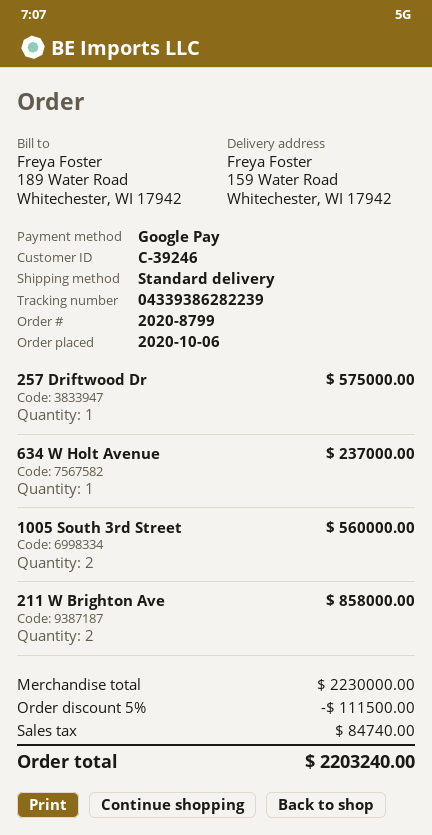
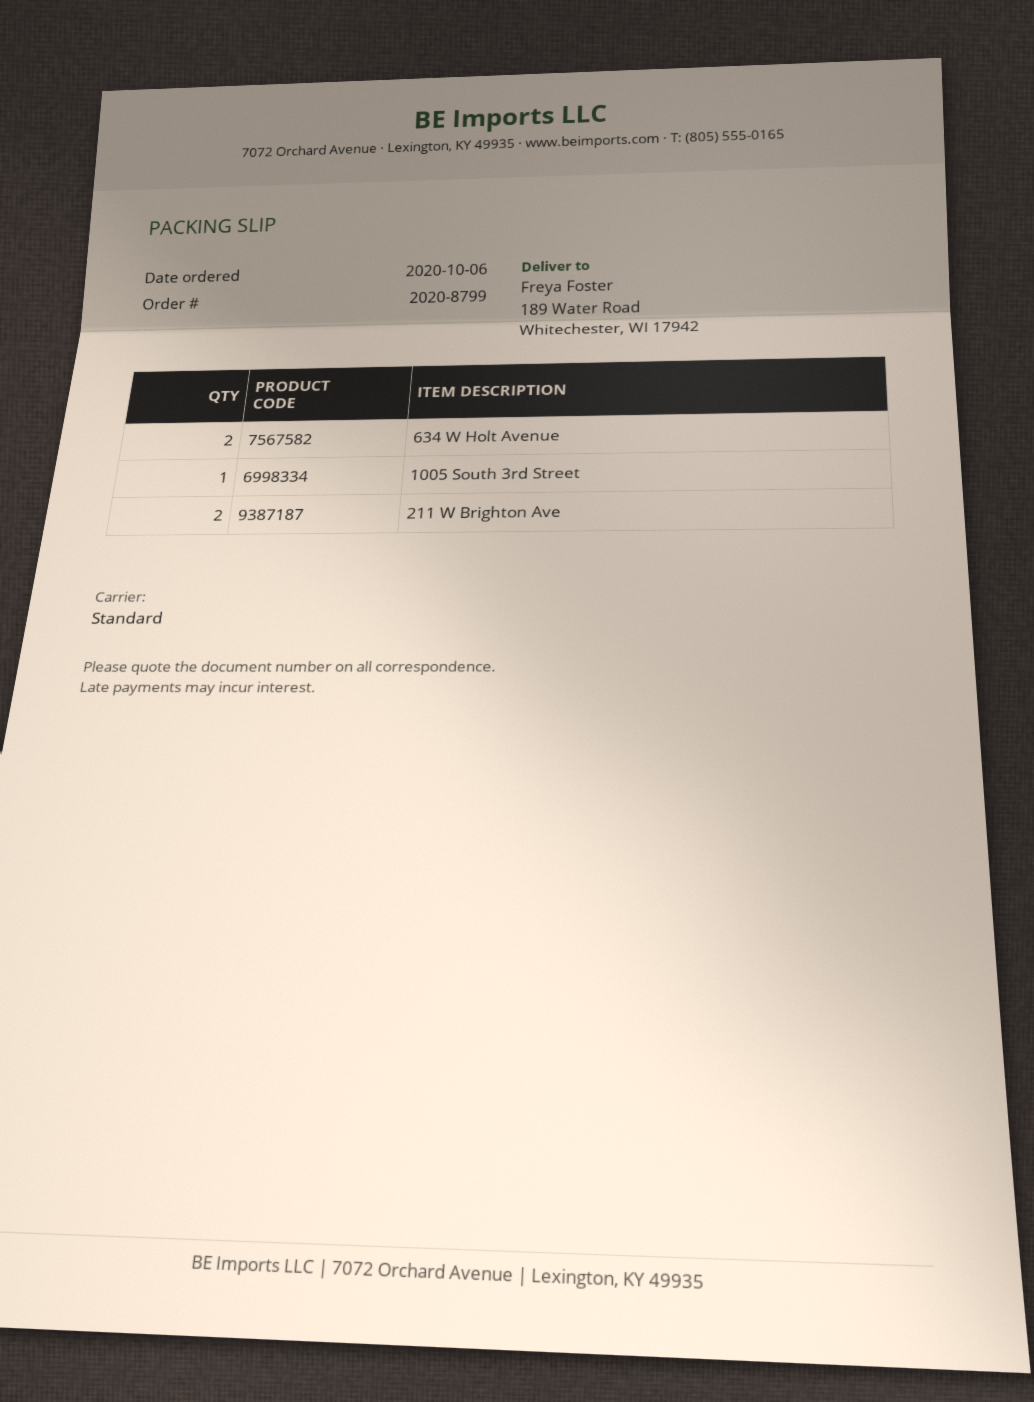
ship to: 159 Water Road, Whitechester, WI 17942 -> 189 Water Road, Whitechester, WI 17942
257 Driftwood Dr: 1 -> none
634 W Holt Avenue: 1 -> 2
1005 South 3rd Street: 2 -> 1

